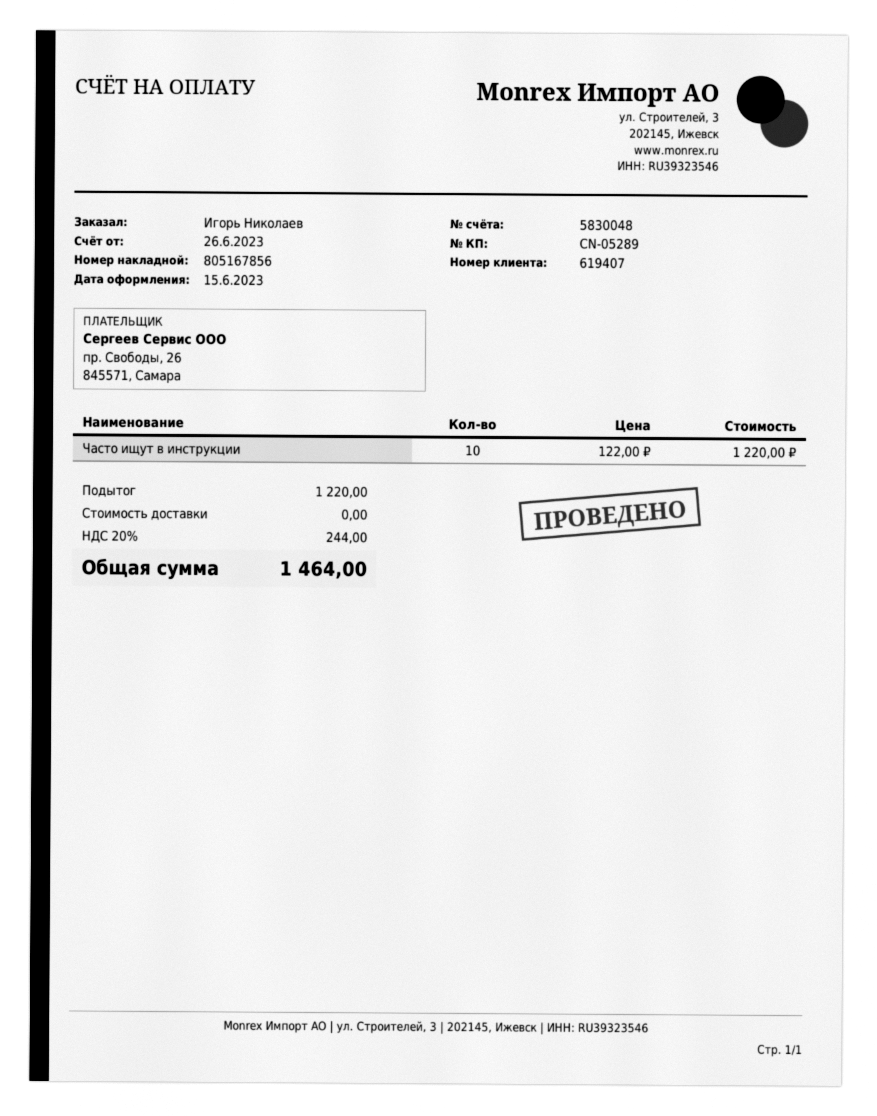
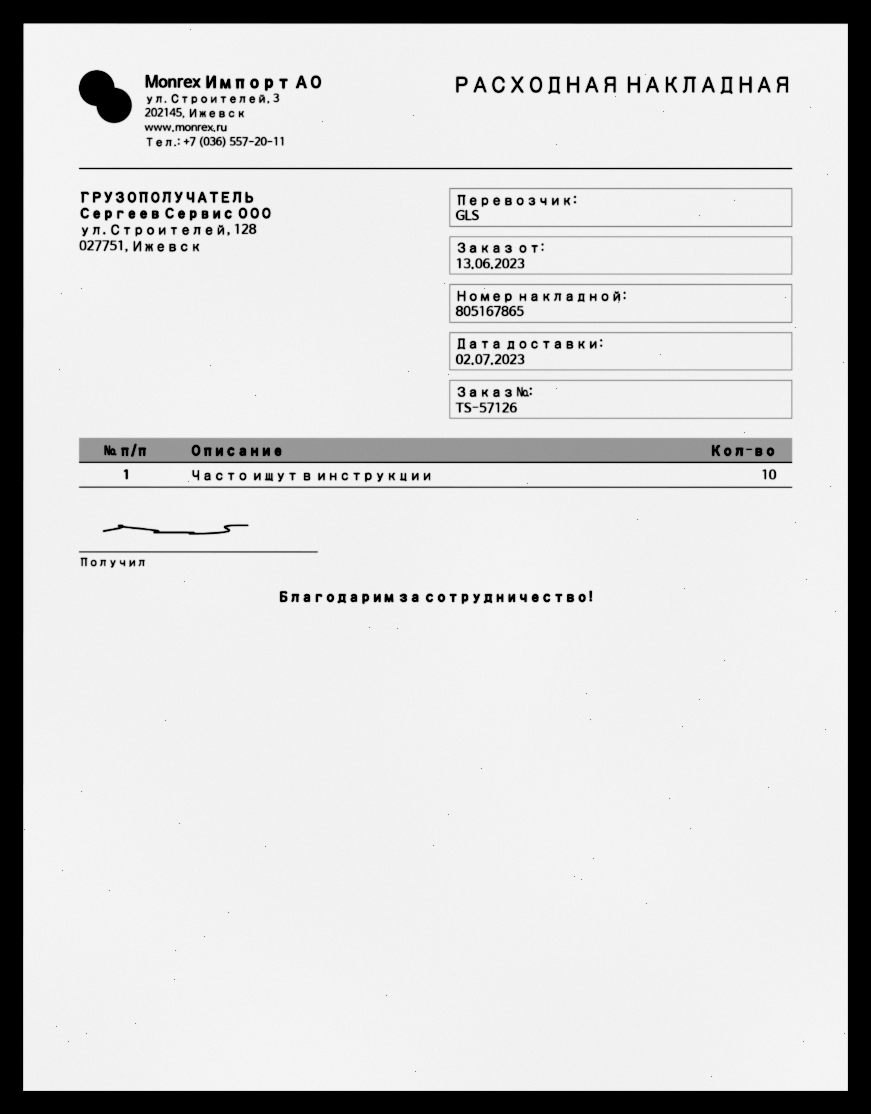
order date: 2023-06-15 -> 2023-06-13
delivery note number: 805167856 -> 805167865

